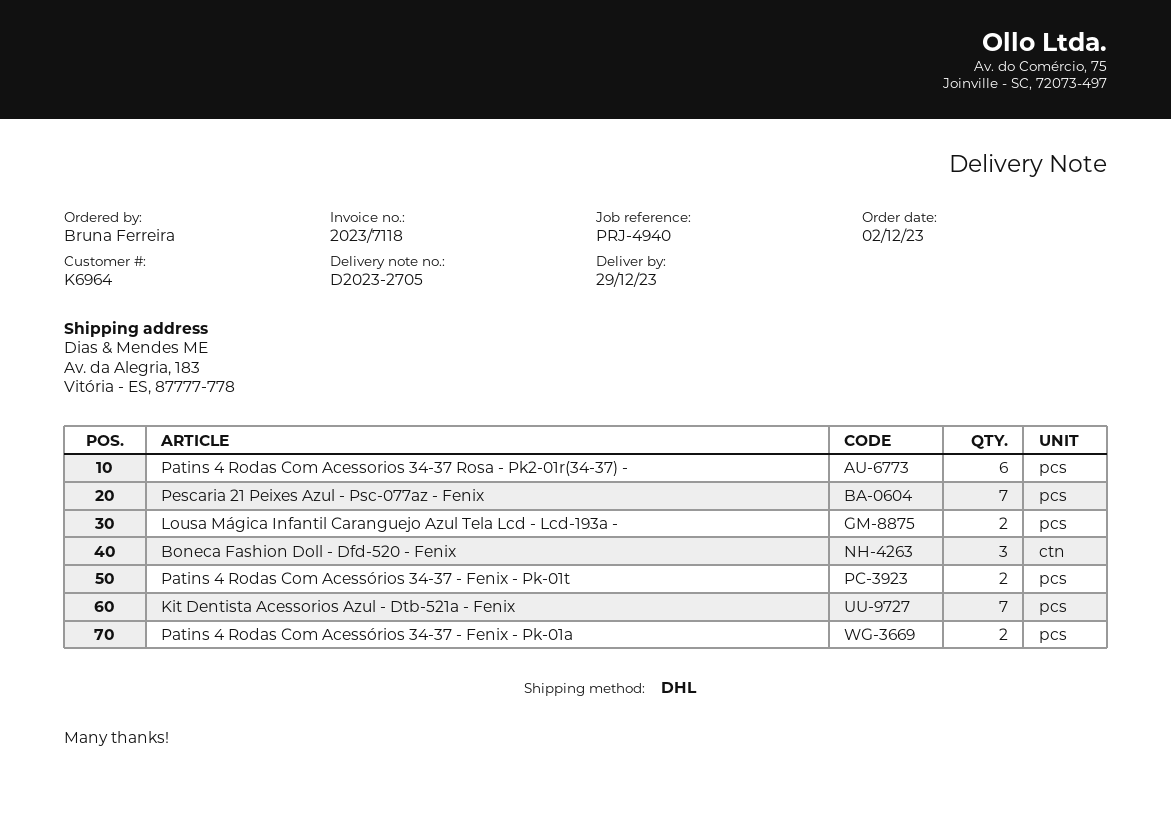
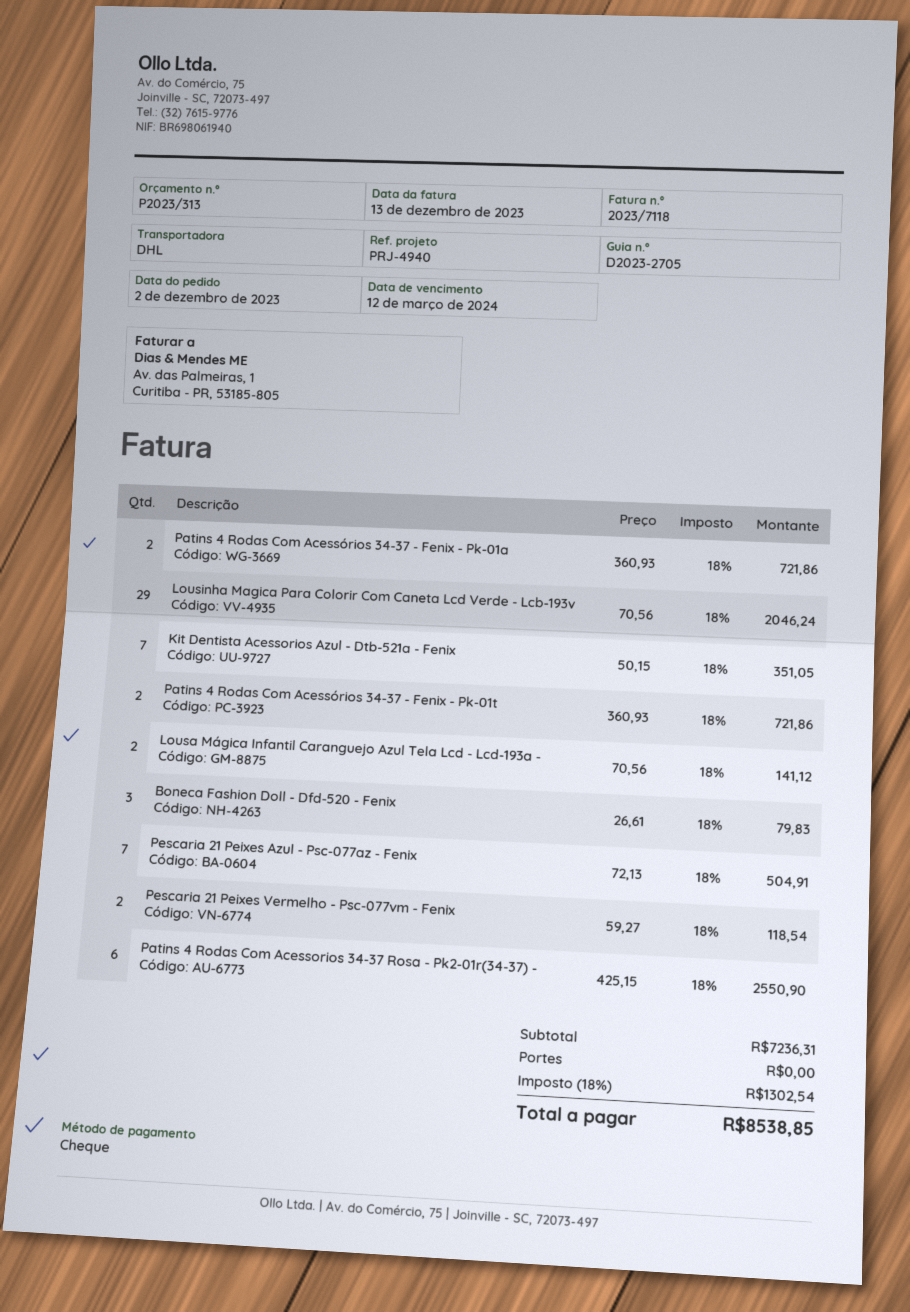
Lousinha Magica Para Colorir Com Caneta Lcd Verde - Lcb-193v: none -> 29
Pescaria 21 Peixes Vermelho - Psc-077vm - Fenix: none -> 2

